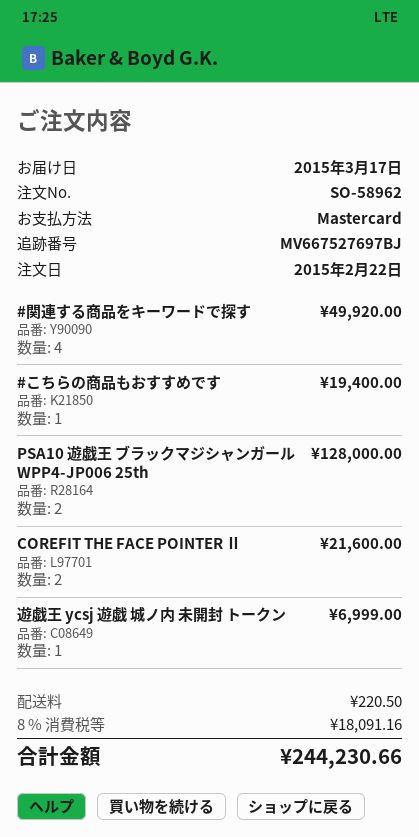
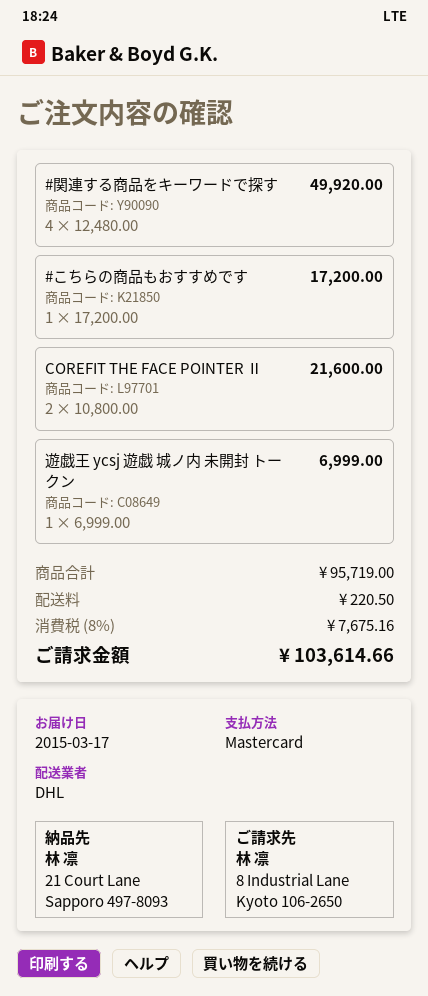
#こちらの商品もおすすめです: 1 for 19400.00 -> 1 for 17200.00
PSA10 遊戯王 ブラックマジシャンガール WPP4-JP006 25th: 2 for 128000.00 -> none
tax: 8% = 18091.16 -> 8% = 7675.16
total: 244230.66 -> 103614.66

